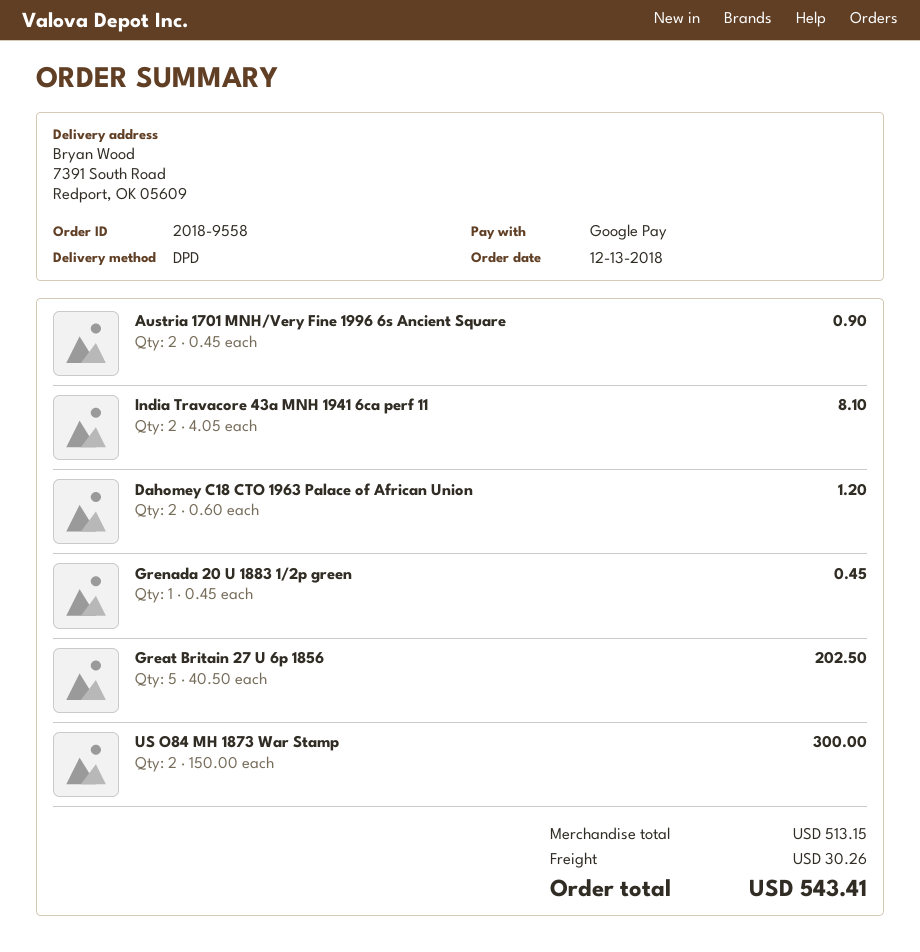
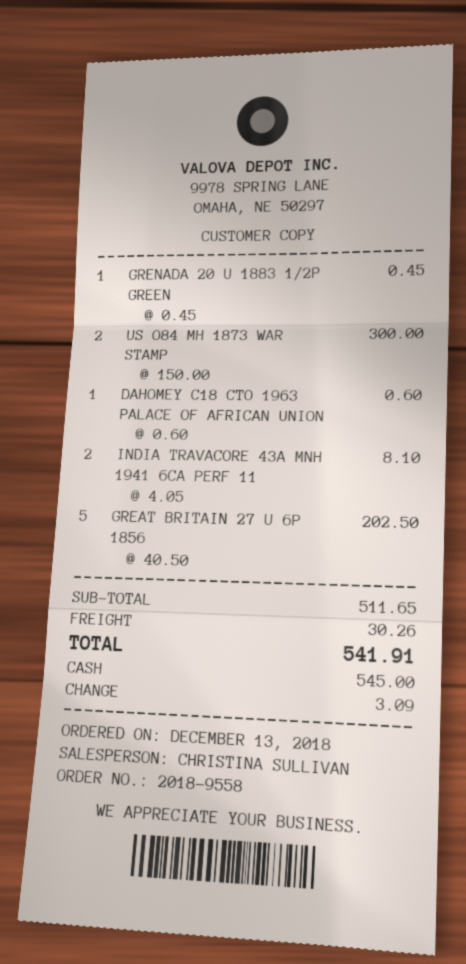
payment method: Google Pay -> cash
Austria 1701 MNH/Very Fine 1996 6s Ancient Square: 2 x 0.45 = 0.90 -> none
Dahomey C18 CTO 1963 Palace of African Union: 2 x 0.60 = 1.20 -> 1 x 0.60 = 0.60
subtotal: 513.15 -> 511.65
total: 543.41 -> 541.91

